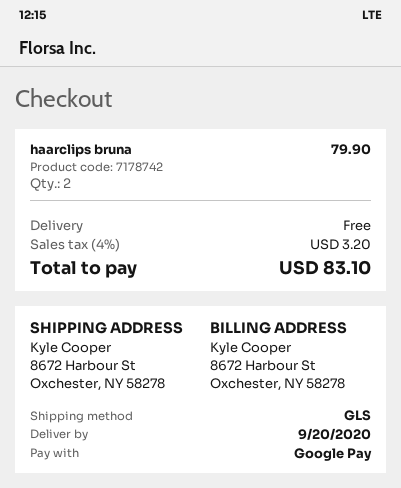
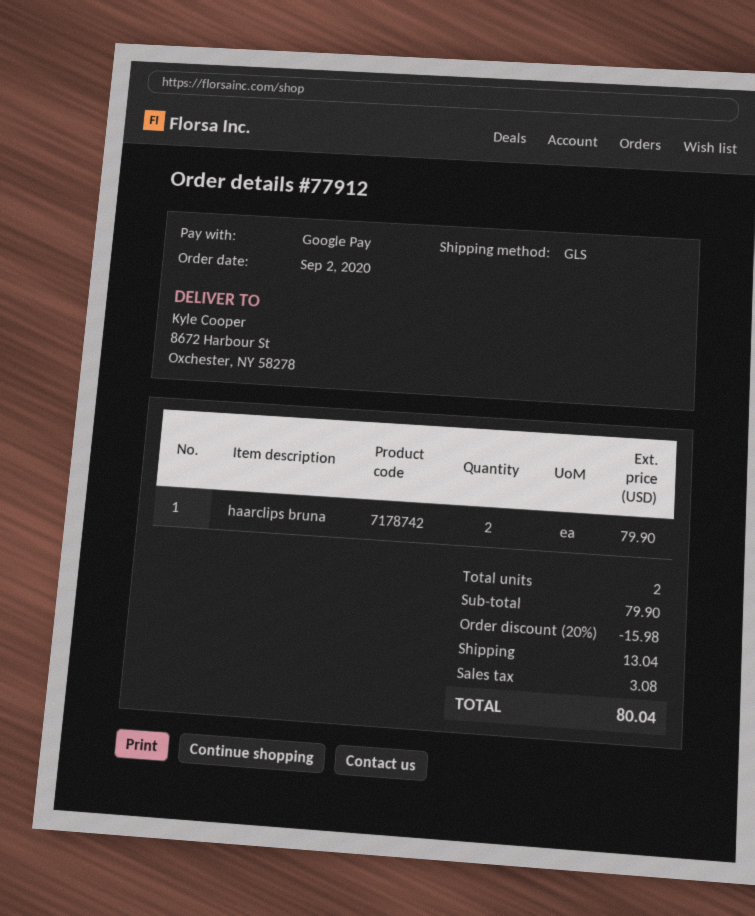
discount: none -> 20% = 15.98
shipping: 0.00 -> 13.04
tax: 3.20 -> 3.08
total: 83.10 -> 80.04

